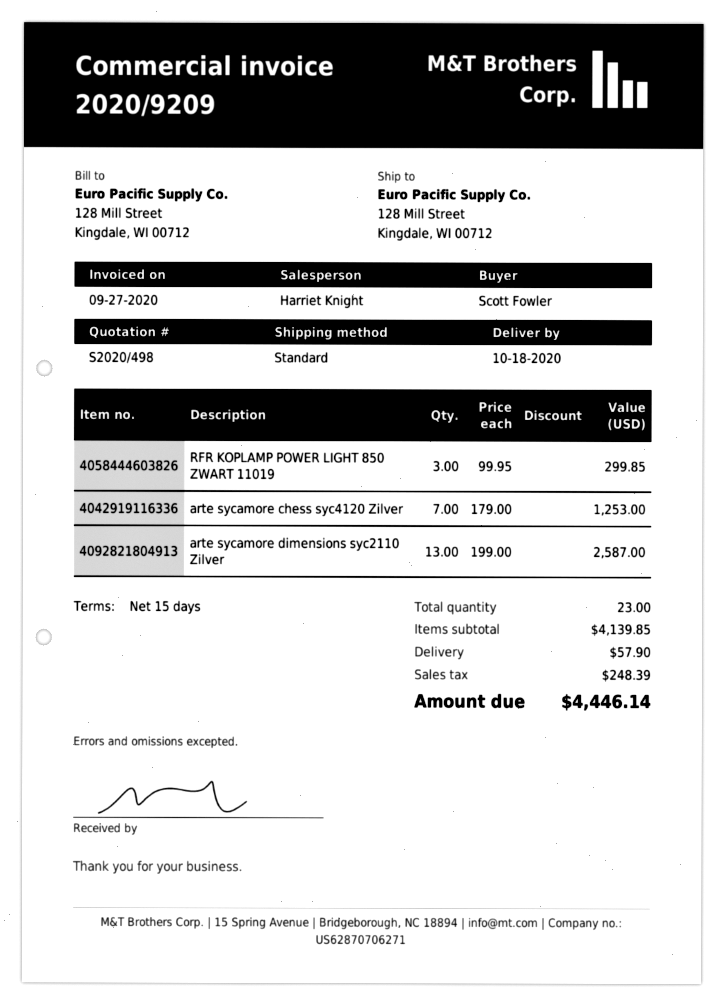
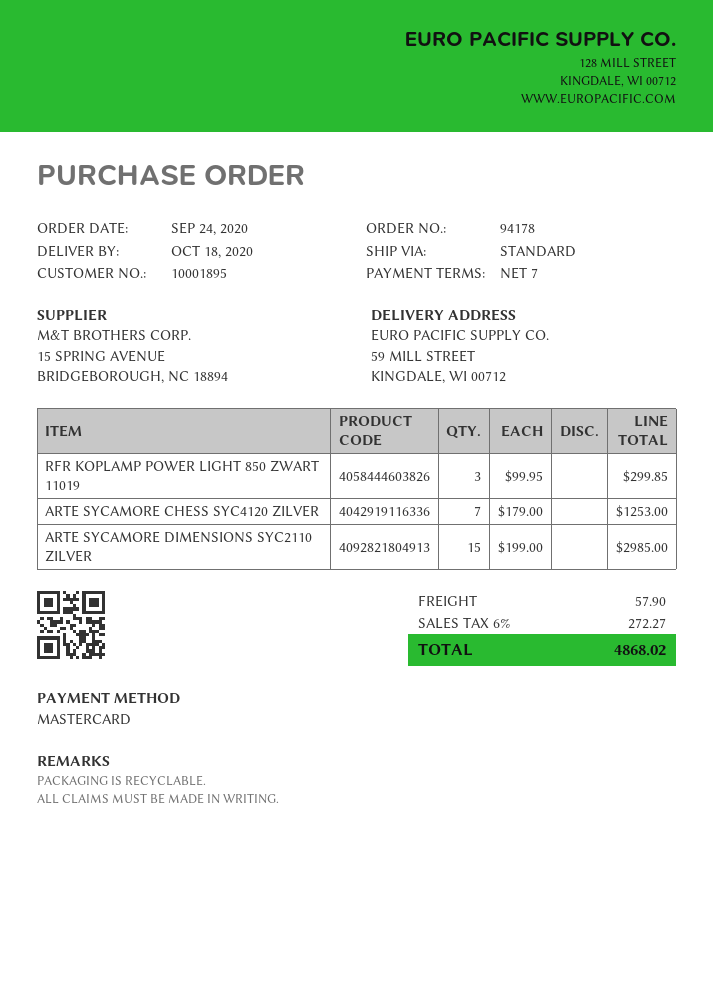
payment terms: 15 days -> 7 days
ship to: 128 Mill Street, Kingdale, WI 00712 -> 59 MILL STREET, KINGDALE, WI 00712
arte sycamore dimensions syc2110 Zilver: 13 x 199.00 = 2587.00 -> 15 x 199.00 = 2985.00
tax: 248.39 -> 272.27
total: 4446.14 -> 4868.02

